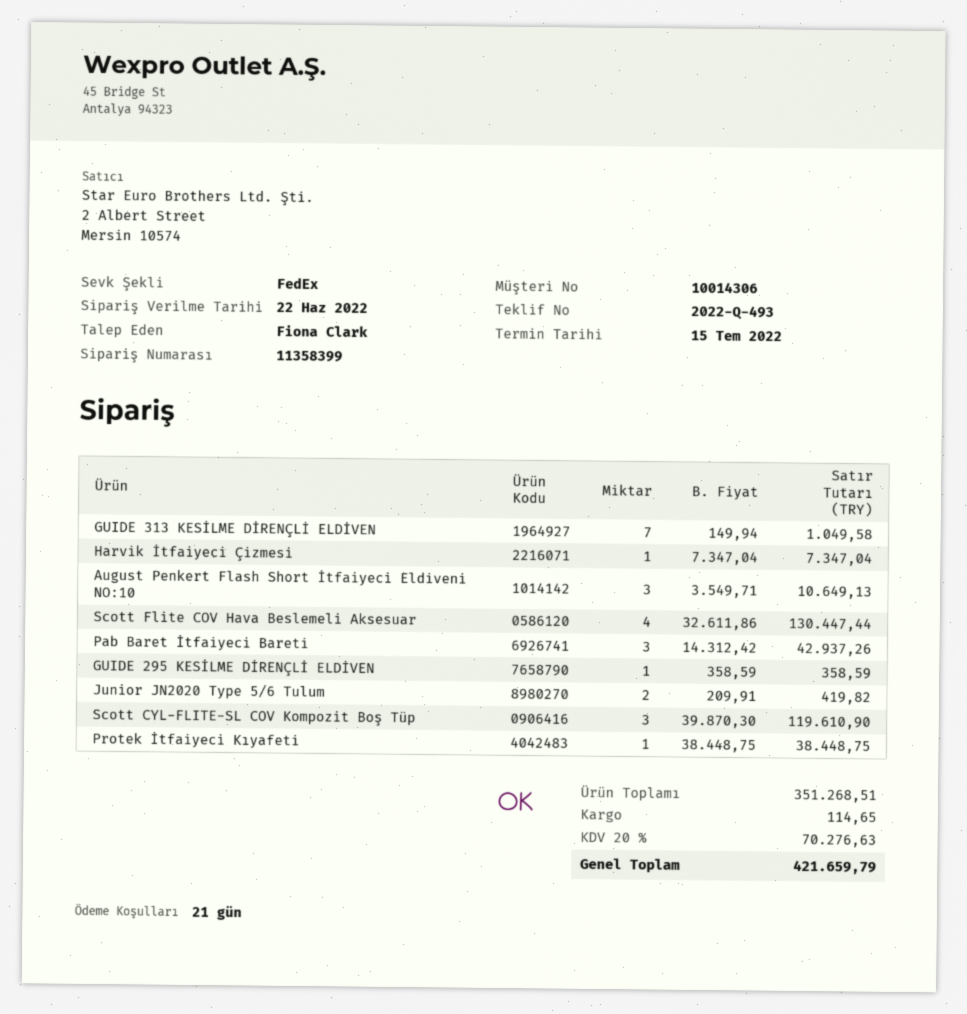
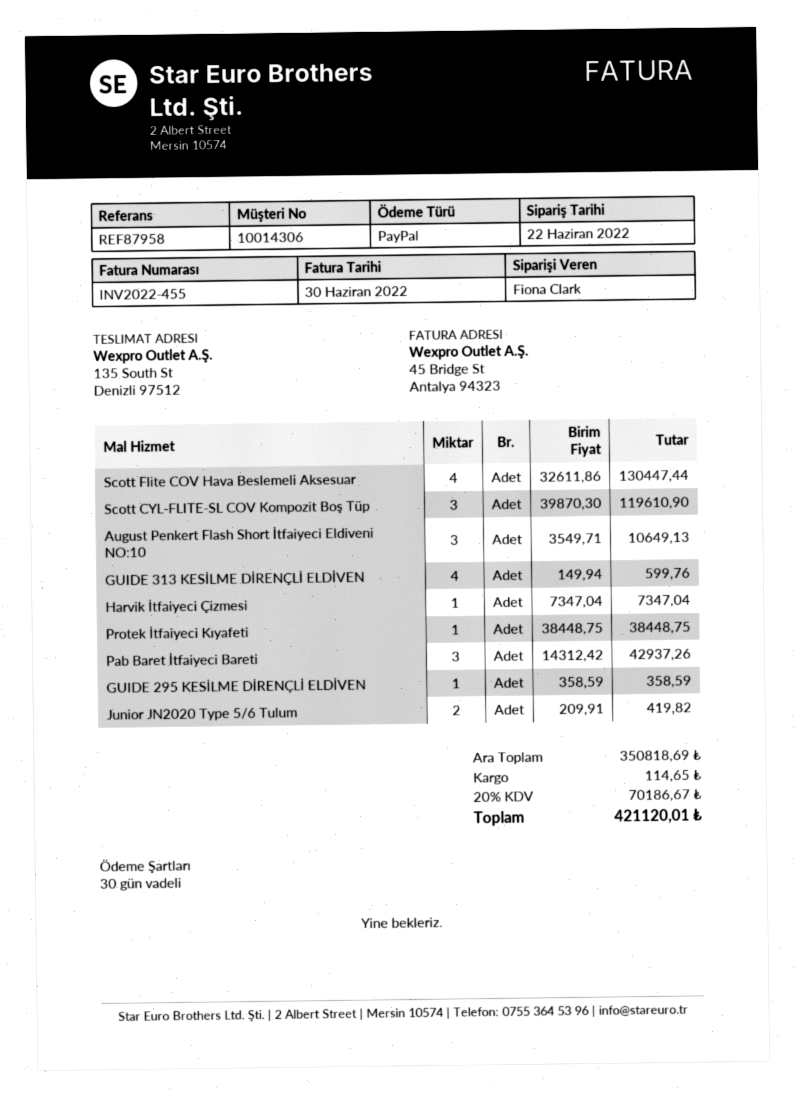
payment terms: 21 days -> 30 days
GUIDE 313 KESİLME DİRENÇLİ ELDİVEN: 7 x 149.94 = 1049.58 -> 4 x 149.94 = 599.76
subtotal: 351268.51 -> 350818.69
tax: 20% = 70276.63 -> 20% = 70186.67
total: 421659.79 -> 421120.01

